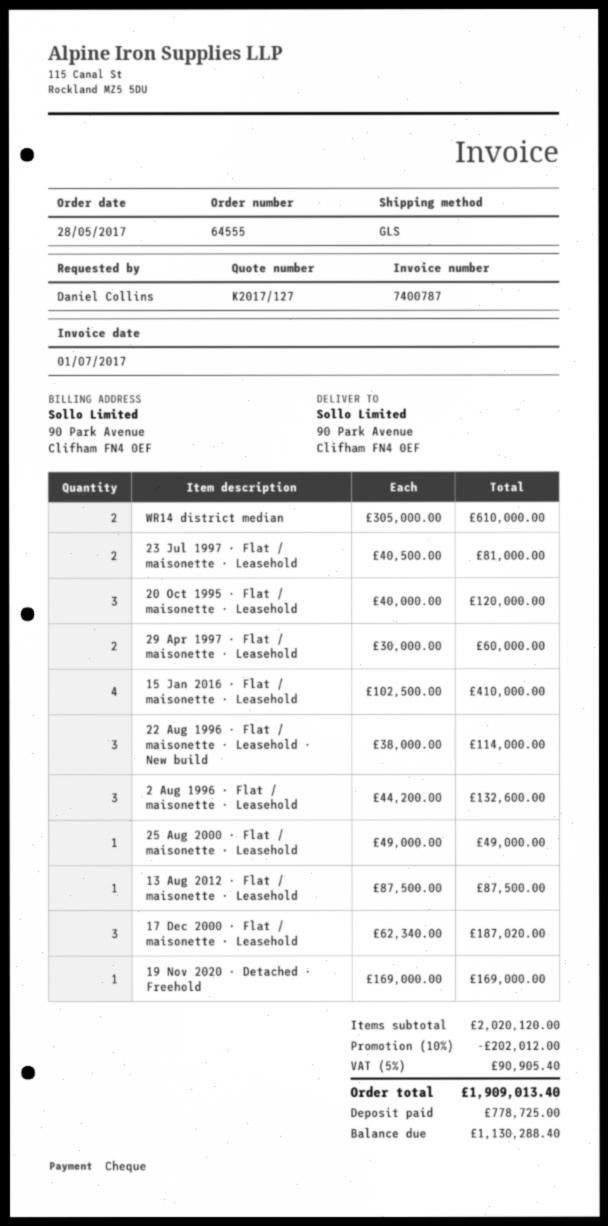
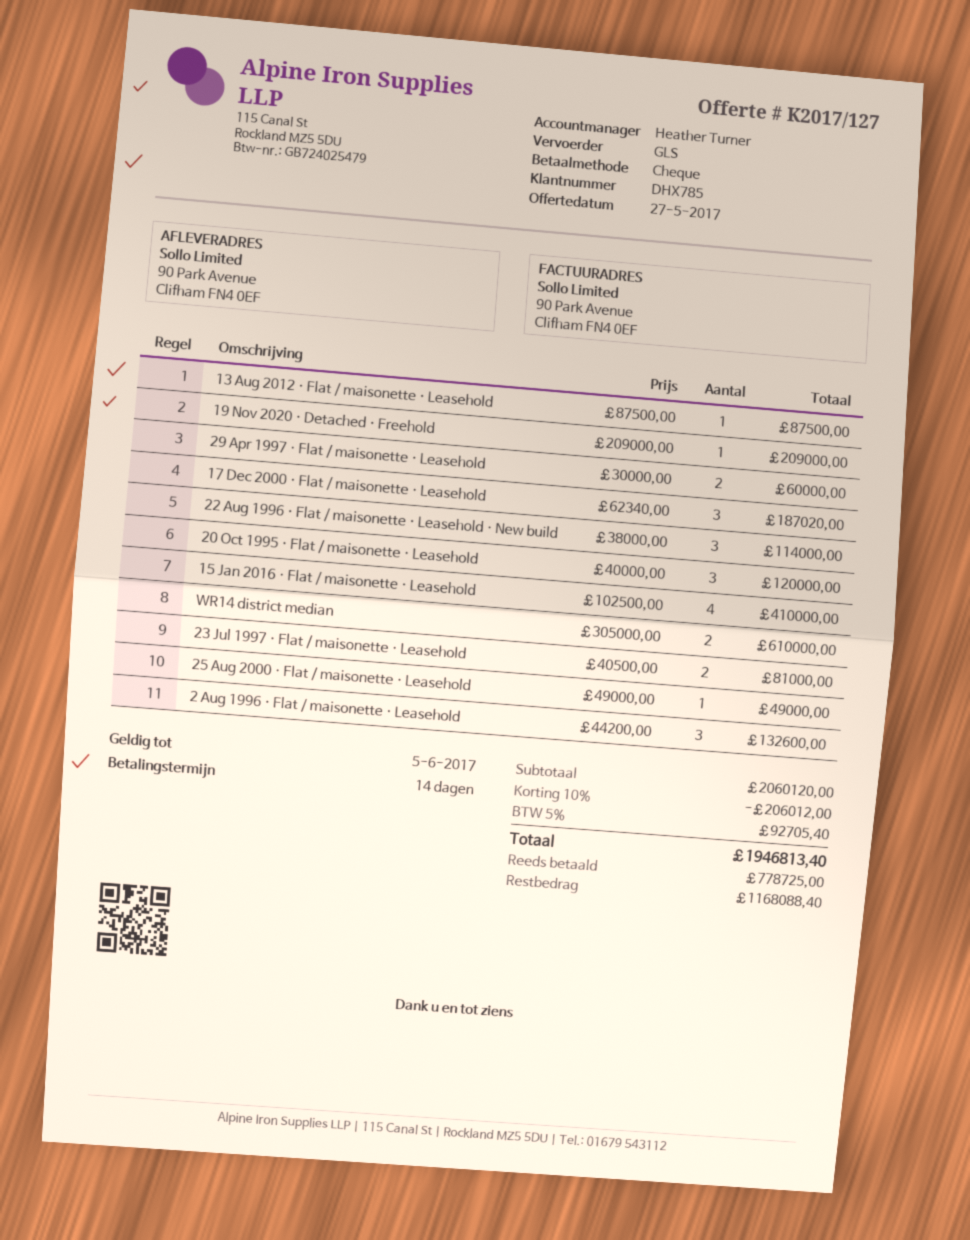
19 Nov 2020 · Detached · Freehold: 1 x 169000.00 = 169000.00 -> 1 x 209000.00 = 209000.00
subtotal: 2020120.00 -> 2060120.00
discount: 10% = 202012.00 -> 10% = 206012.00
tax: 5% = 90905.40 -> 5% = 92705.40
total: 1909013.40 -> 1946813.40
balance: 1130288.40 -> 1168088.40

